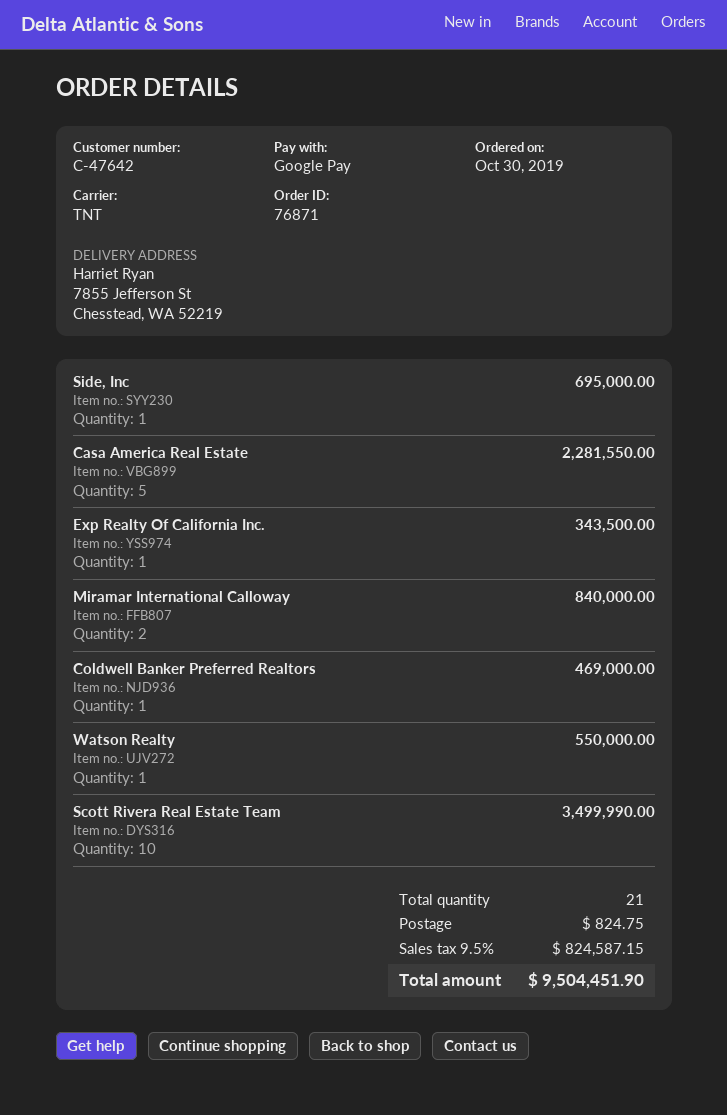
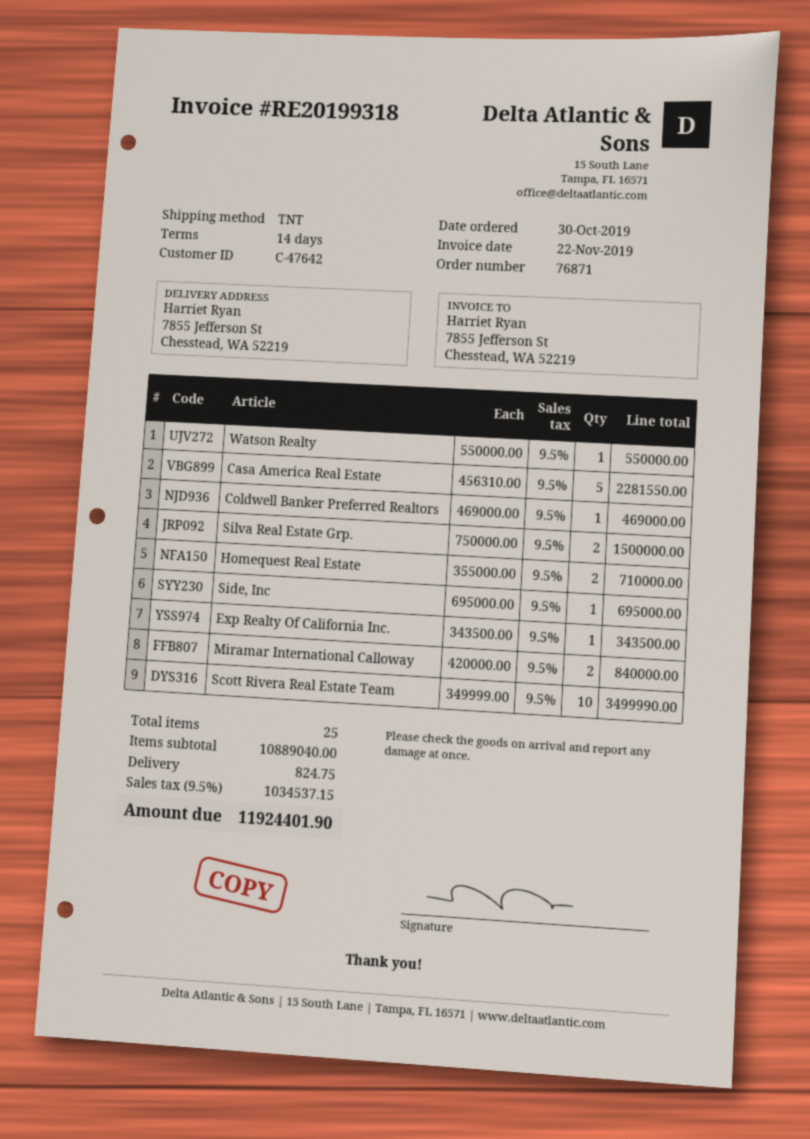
Silva Real Estate Grp.: none -> 2 for 1500000.00
Homequest Real Estate: none -> 2 for 710000.00
total quantity: 21 -> 25
tax: 9.5% = 824587.15 -> 9.5% = 1034537.15
total: 9504451.90 -> 11924401.90

